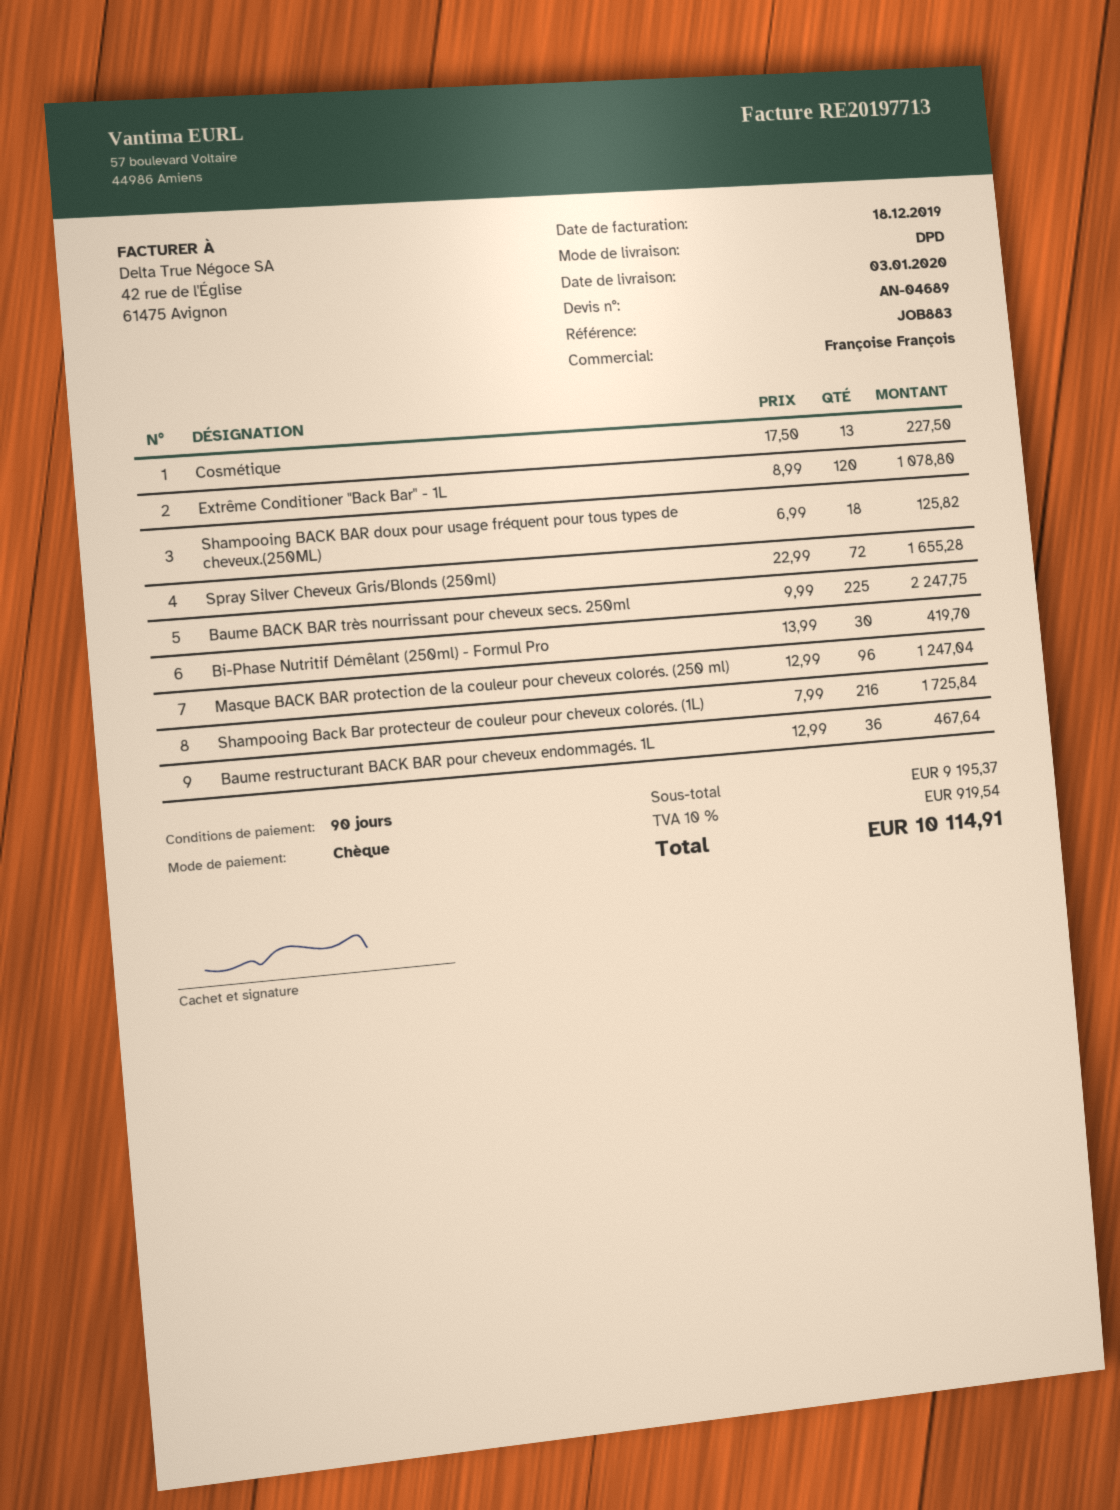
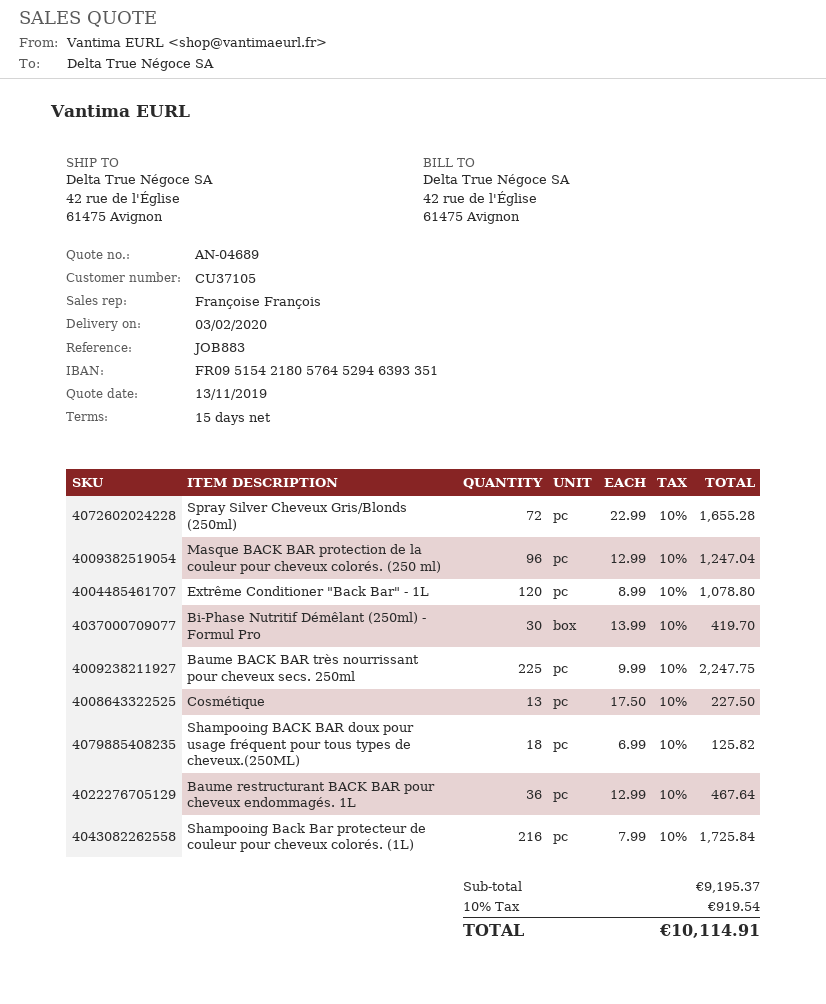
delivery date: 2020-01-03 -> 2020-02-03
payment terms: 90 days -> 15 days

